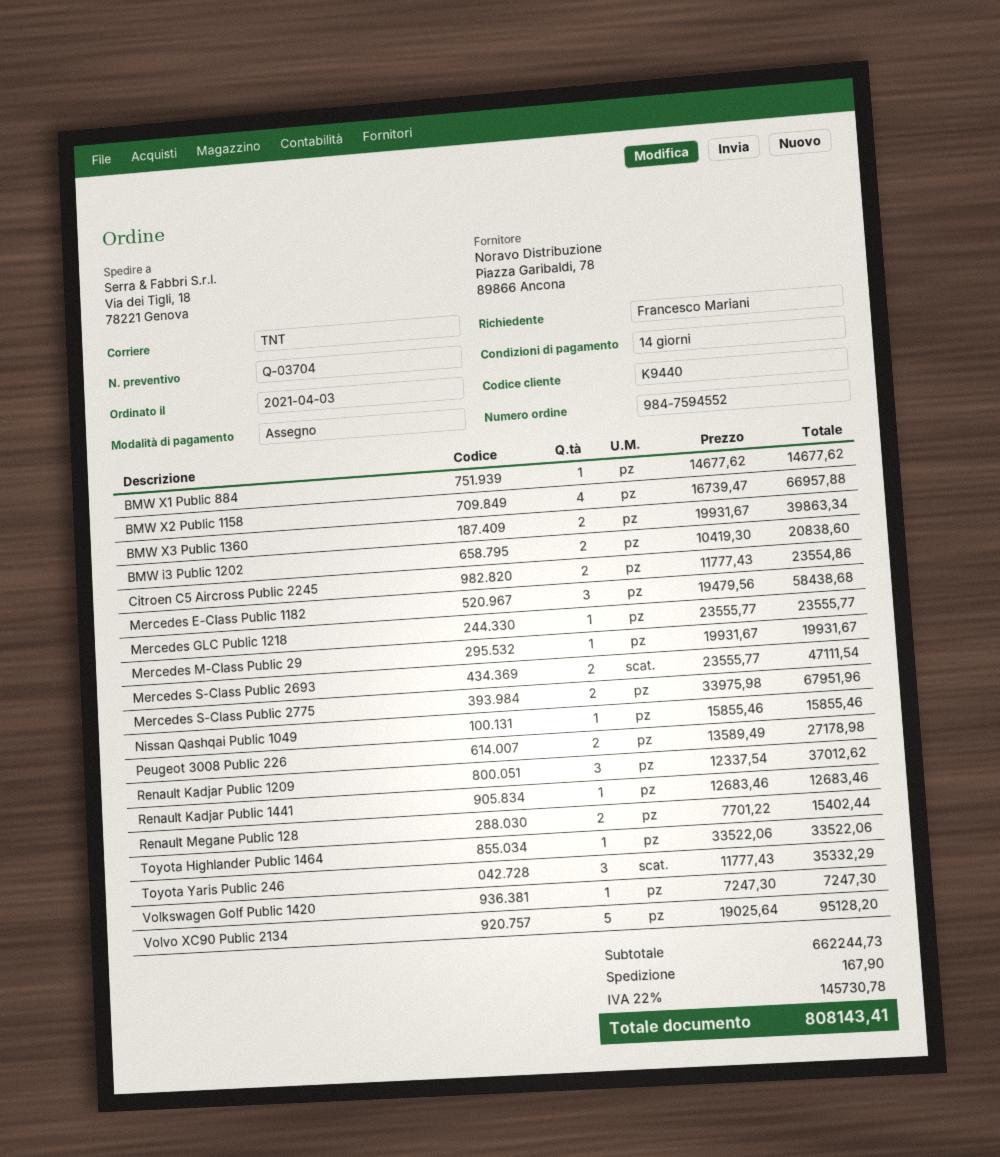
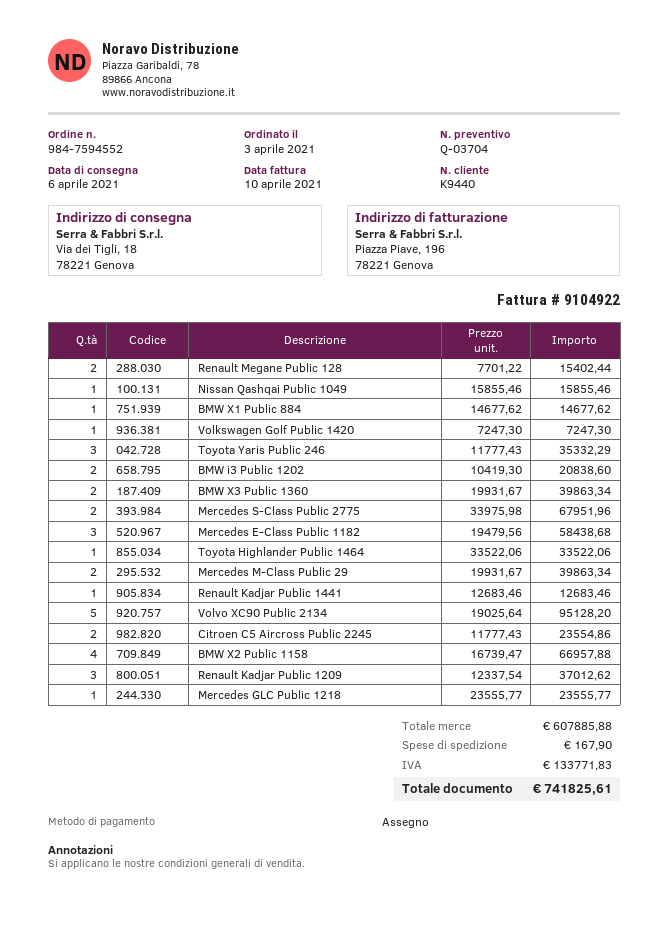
Mercedes M-Class Public 29: 1 x 19931.67 = 19931.67 -> 2 x 19931.67 = 39863.34
Mercedes S-Class Public 2693: 2 x 23555.77 = 47111.54 -> none
Peugeot 3008 Public 226: 2 x 13589.49 = 27178.98 -> none
subtotal: 662244.73 -> 607885.88
tax: 145730.78 -> 133771.83
total: 808143.41 -> 741825.61

